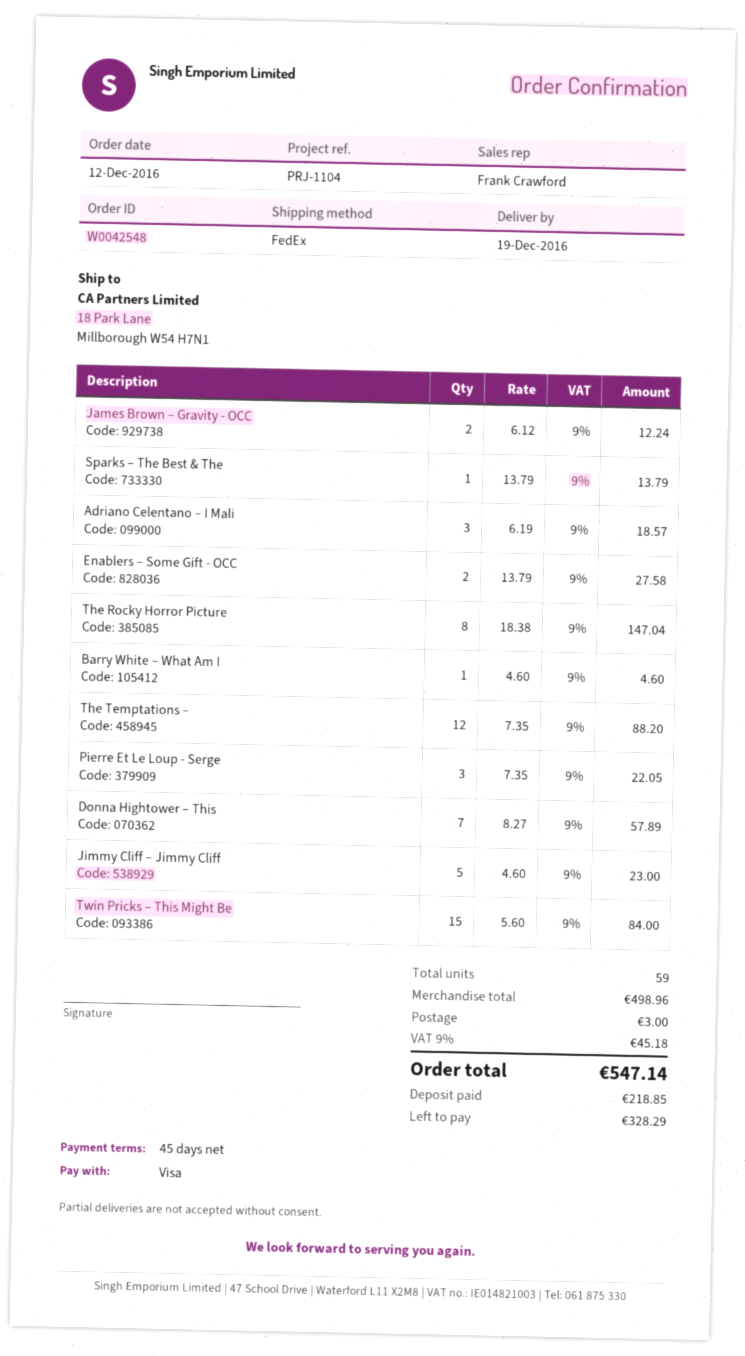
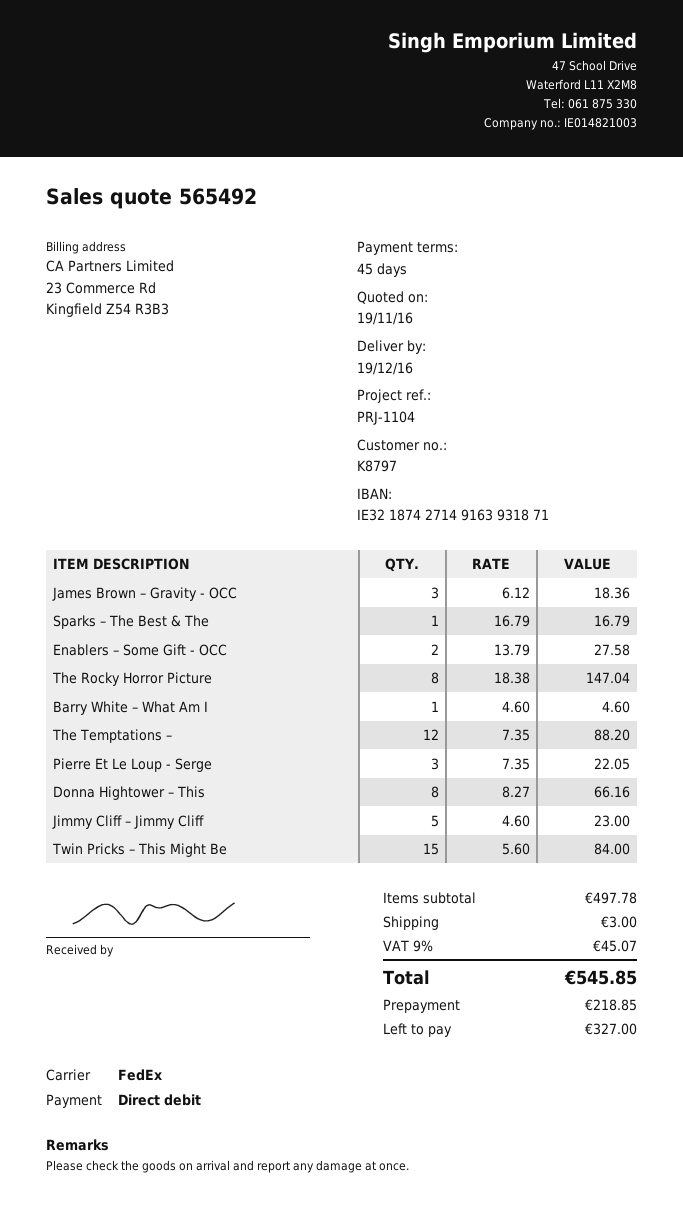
payment method: Visa -> direct debit
James Brown – Gravity - OCC: 2 x 6.12 = 12.24 -> 3 x 6.12 = 18.36
Sparks – The Best & The: 1 x 13.79 = 13.79 -> 1 x 16.79 = 16.79
Adriano Celentano – I Mali: 3 x 6.19 = 18.57 -> none
Donna Hightower – This: 7 x 8.27 = 57.89 -> 8 x 8.27 = 66.16
subtotal: 498.96 -> 497.78
tax: 9% = 45.18 -> 9% = 45.07
total: 547.14 -> 545.85
balance: 328.29 -> 327.00

